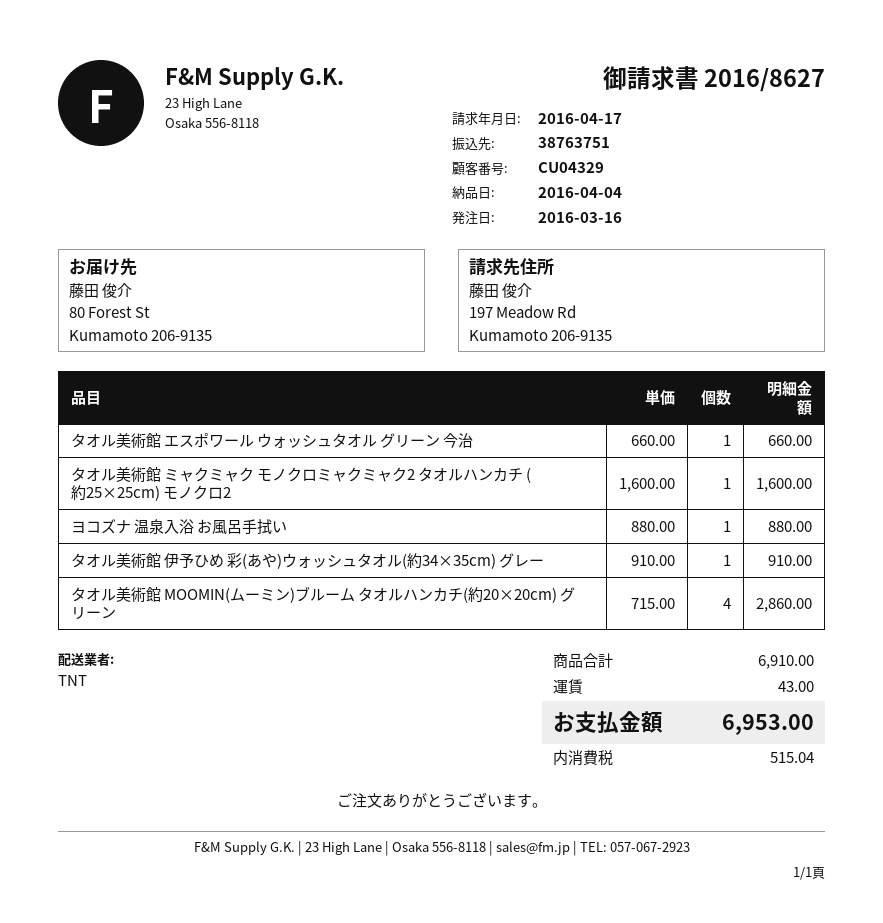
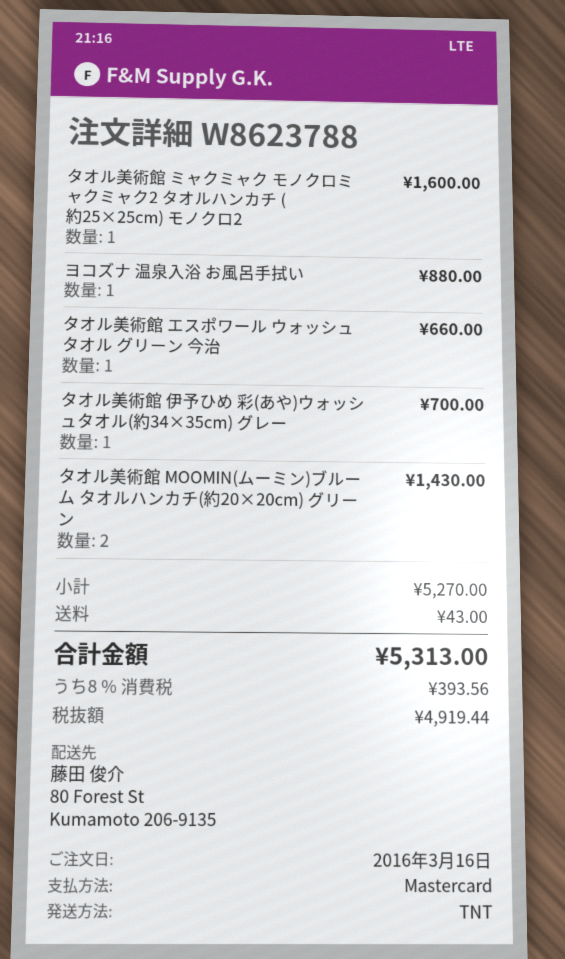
タオル美術館 伊予ひめ 彩(あや)ウォッシュタオル(約34×35cm) グレー: 1 for 910.00 -> 1 for 700.00
タオル美術館 MOOMIN(ムーミン)ブルーム タオルハンカチ(約20×20cm) グリーン: 4 for 2860.00 -> 2 for 1430.00
subtotal: 6910.00 -> 5270.00
tax: 515.04 -> 393.56
total: 6953.00 -> 5313.00

